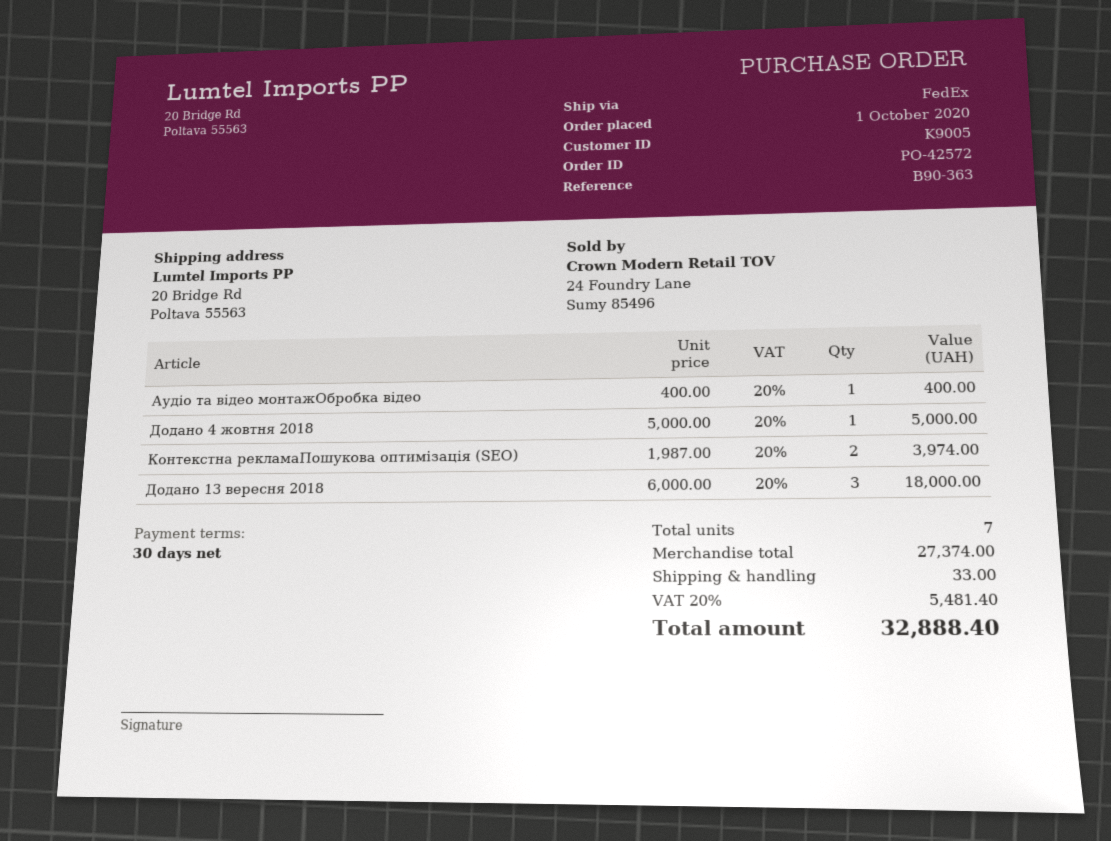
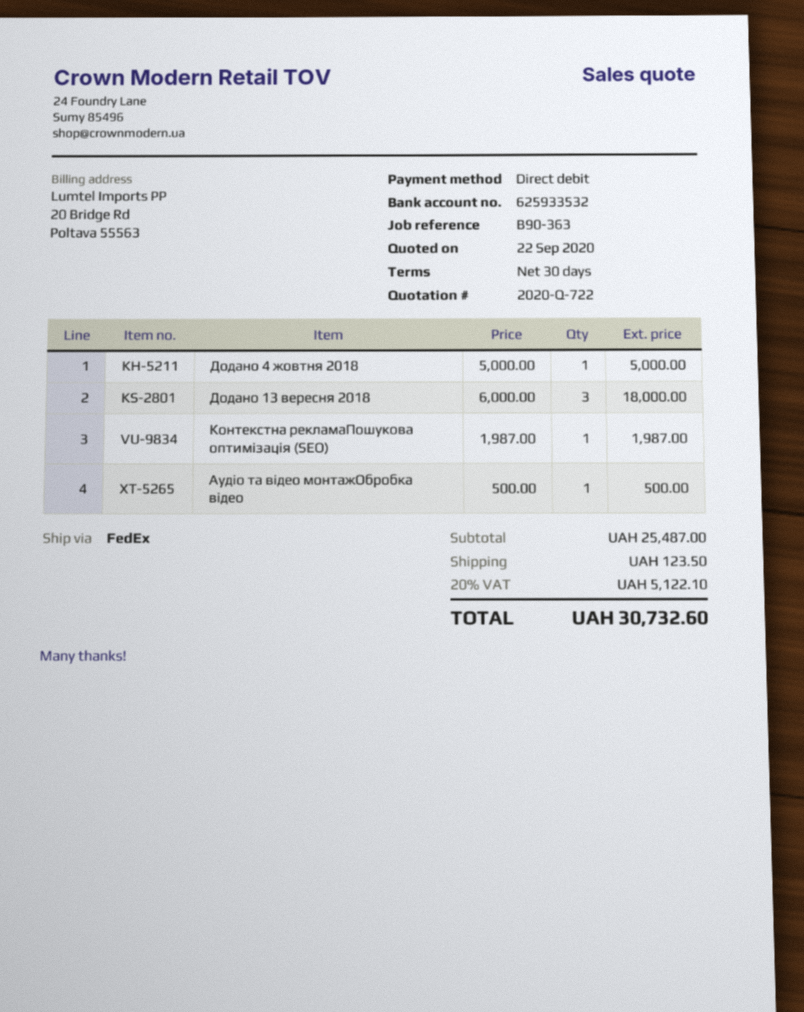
Аудіо та відео монтажОбробка відео: 1 x 400.00 = 400.00 -> 1 x 500.00 = 500.00
Контекстна рекламаПошукова оптимізація (SEO): 2 x 1987.00 = 3974.00 -> 1 x 1987.00 = 1987.00
subtotal: 27374.00 -> 25487.00
shipping: 33.00 -> 123.50
tax: 20% = 5481.40 -> 20% = 5122.10
total: 32888.40 -> 30732.60

